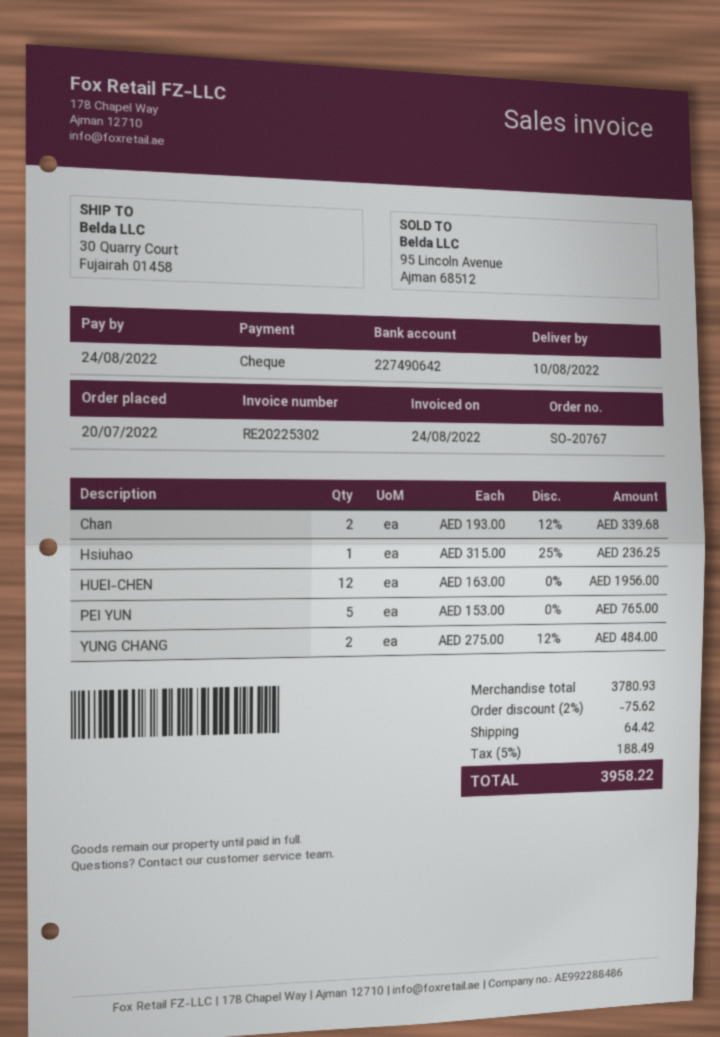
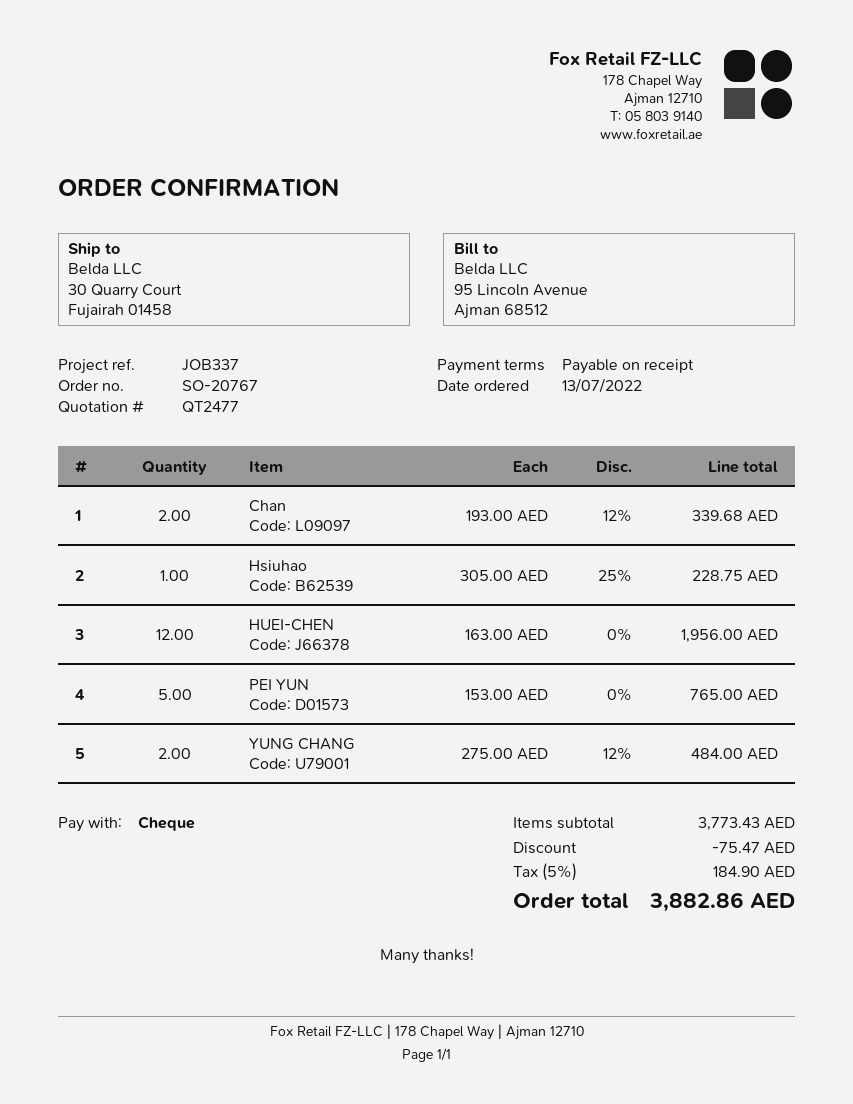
order date: 2022-07-20 -> 2022-07-13
Hsiuhao: 1 x 315.00 - 25% = 236.25 -> 1 x 305.00 - 25% = 228.75
subtotal: 3780.93 -> 3773.43
discount: 75.62 -> 75.47
shipping: 64.42 -> none
tax: 5% = 188.49 -> 5% = 184.90
total: 3958.22 -> 3882.86

